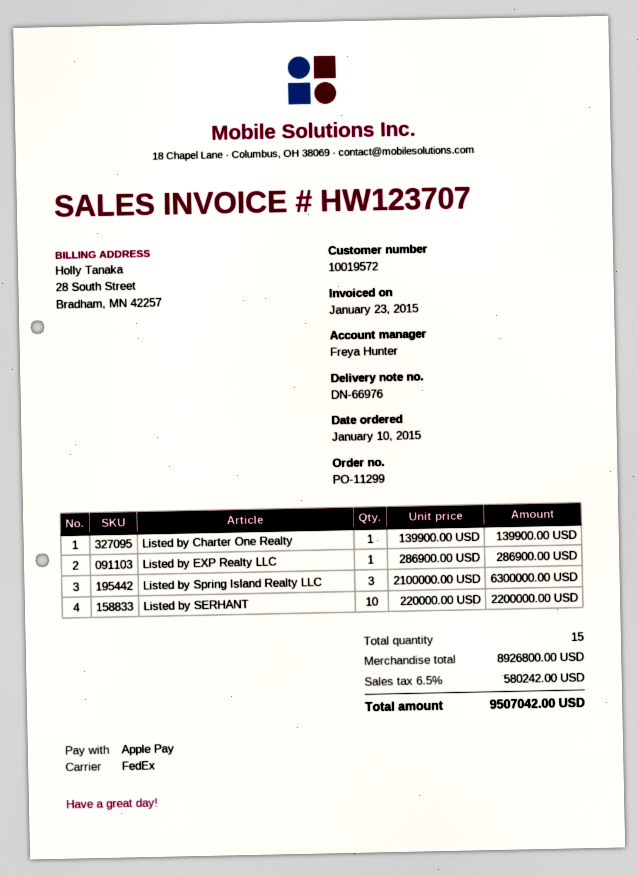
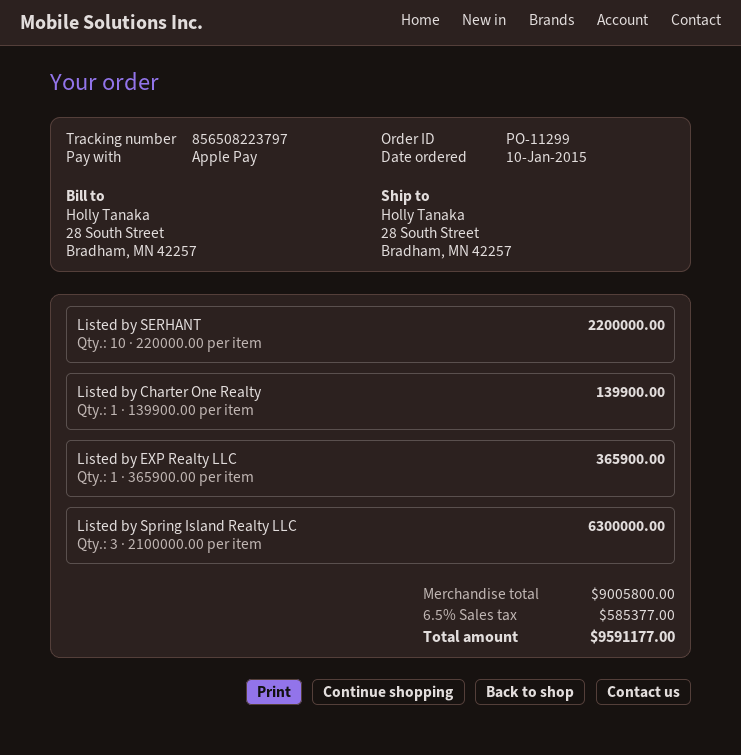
Listed by EXP Realty LLC: 1 x 286900.00 = 286900.00 -> 1 x 365900.00 = 365900.00
subtotal: 8926800.00 -> 9005800.00
tax: 6.5% = 580242.00 -> 6.5% = 585377.00
total: 9507042.00 -> 9591177.00

